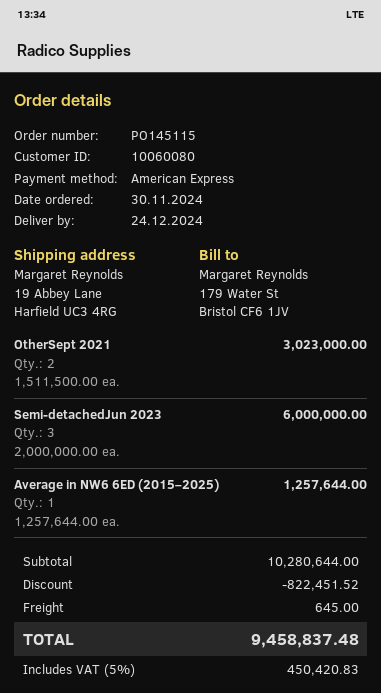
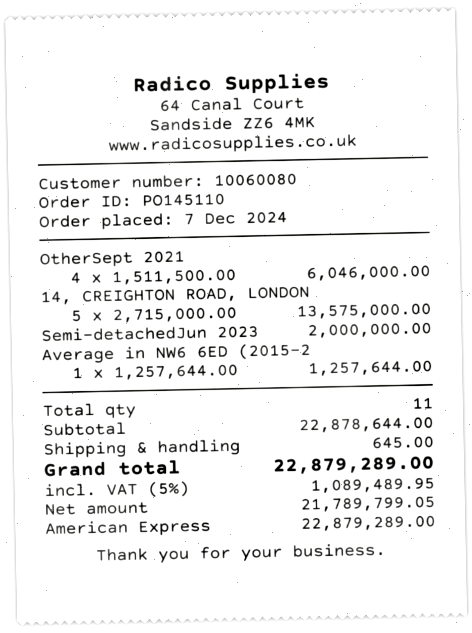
order number: PO145115 -> PO145110
order date: 2024-11-30 -> 2024-12-07
OtherSept 2021: 2 x 1511500.00 = 3023000.00 -> 4 x 1511500.00 = 6046000.00
Semi-detachedJun 2023: 3 x 2000000.00 = 6000000.00 -> 1 x 2000000.00 = 2000000.00
14, CREIGHTON ROAD, LONDON: none -> 5 x 2715000.00 = 13575000.00
subtotal: 10280644.00 -> 22878644.00
discount: 822451.52 -> none
tax: 5% = 450420.83 -> 5% = 1089489.95
total: 9458837.48 -> 22879289.00

